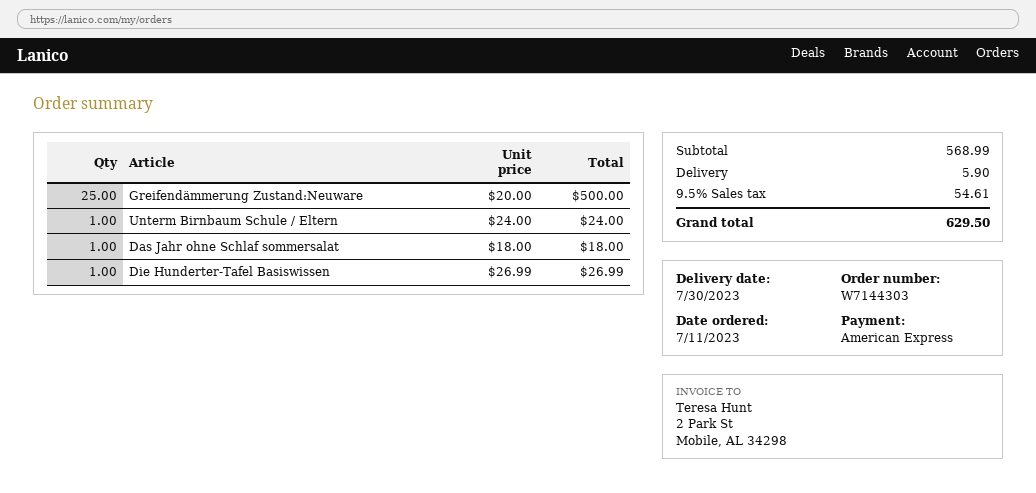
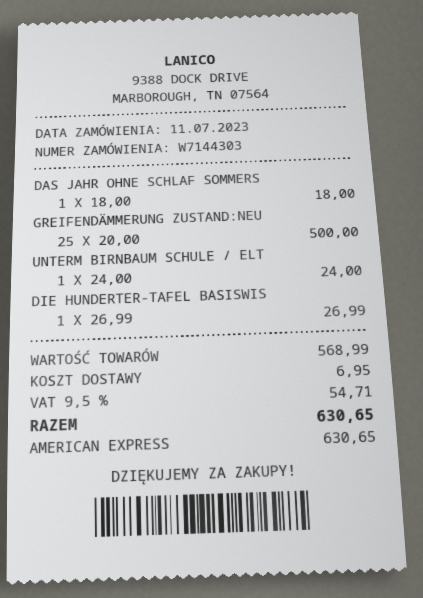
shipping: 5.90 -> 6.95
tax: 9.5% = 54.61 -> 9.5% = 54.71
total: 629.50 -> 630.65

